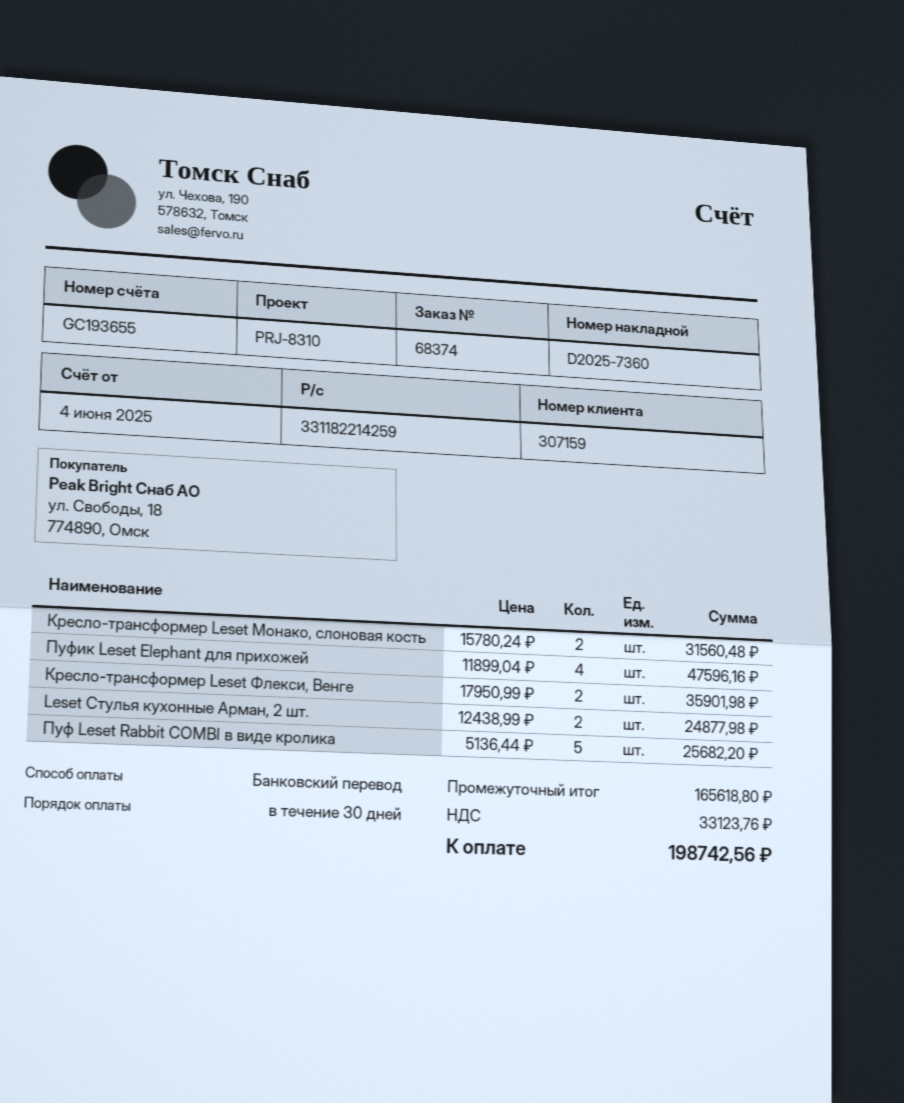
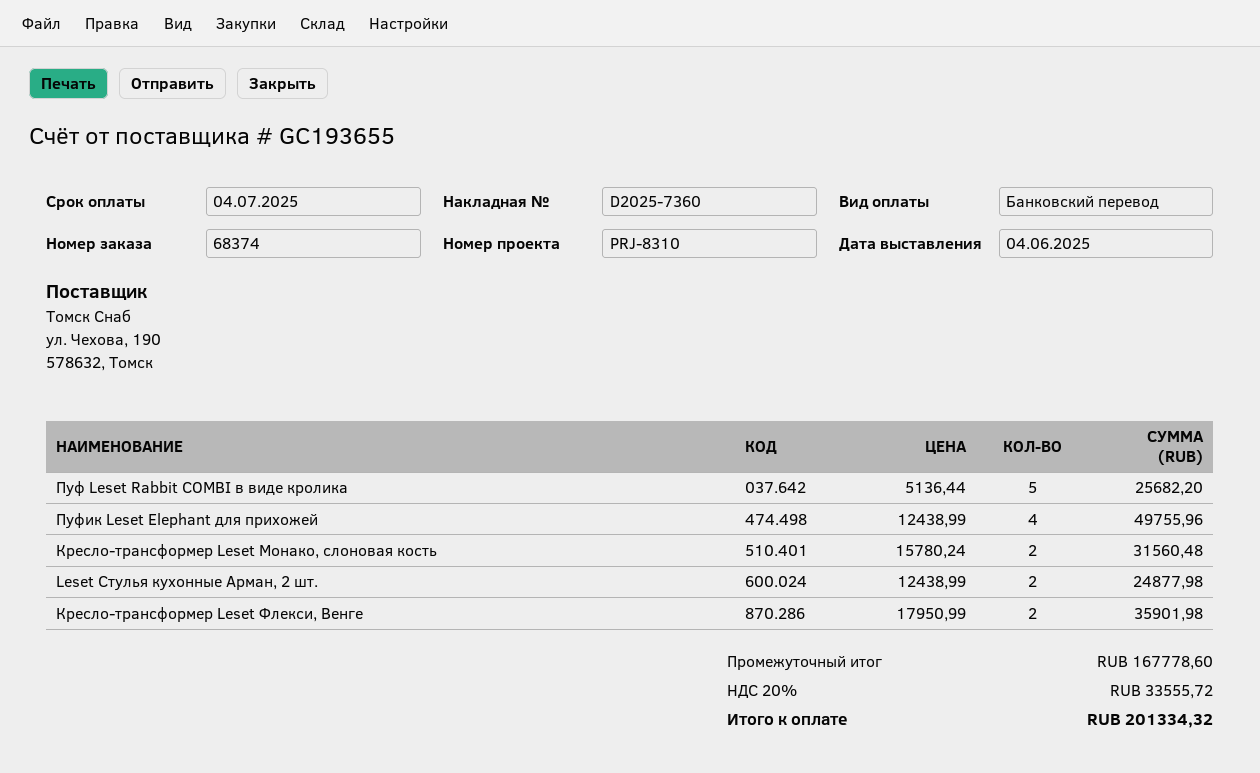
Пуфик Leset Elephant для прихожей: 4 x 11899.04 = 47596.16 -> 4 x 12438.99 = 49755.96
subtotal: 165618.80 -> 167778.60
tax: 33123.76 -> 33555.72
total: 198742.56 -> 201334.32

